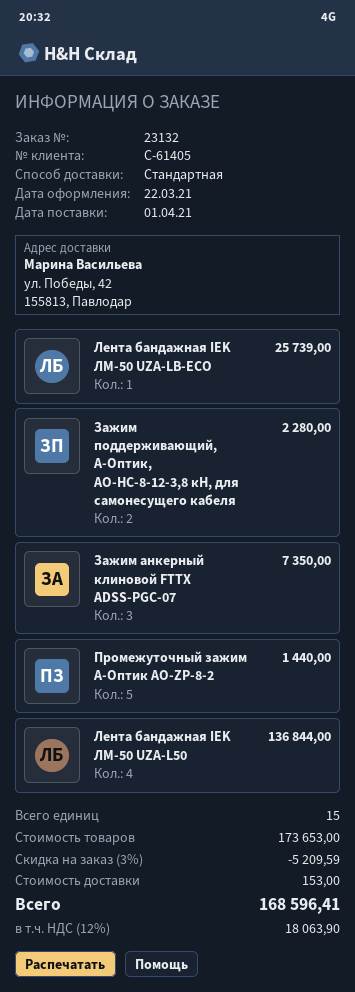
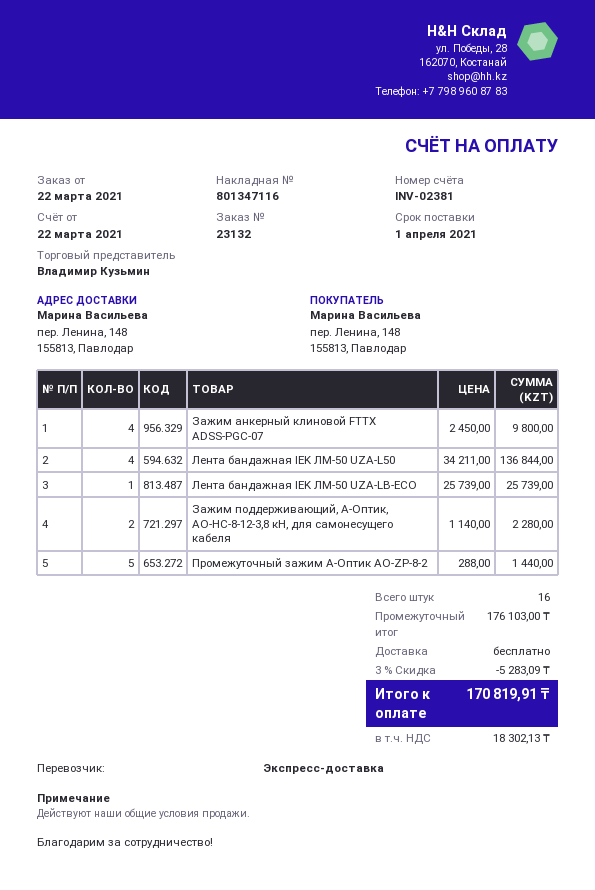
shipping method: standard -> express
ship to: ул. Победы, 42, 155813, Павлодар -> пер. Ленина, 148, 155813, Павлодар
Зажим анкерный клиновой FTTX ADSS-PGC-07: 3 for 7350.00 -> 4 for 9800.00
total quantity: 15 -> 16
subtotal: 173653.00 -> 176103.00
discount: 3% = 5209.59 -> 3% = 5283.09
shipping: 153.00 -> 0.00
tax: 18063.90 -> 18302.13
total: 168596.41 -> 170819.91

